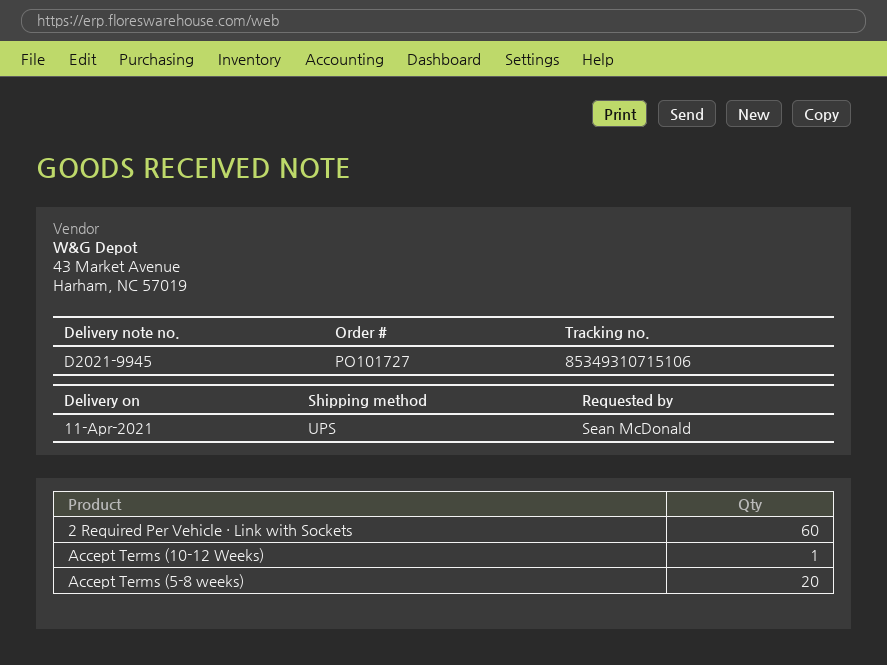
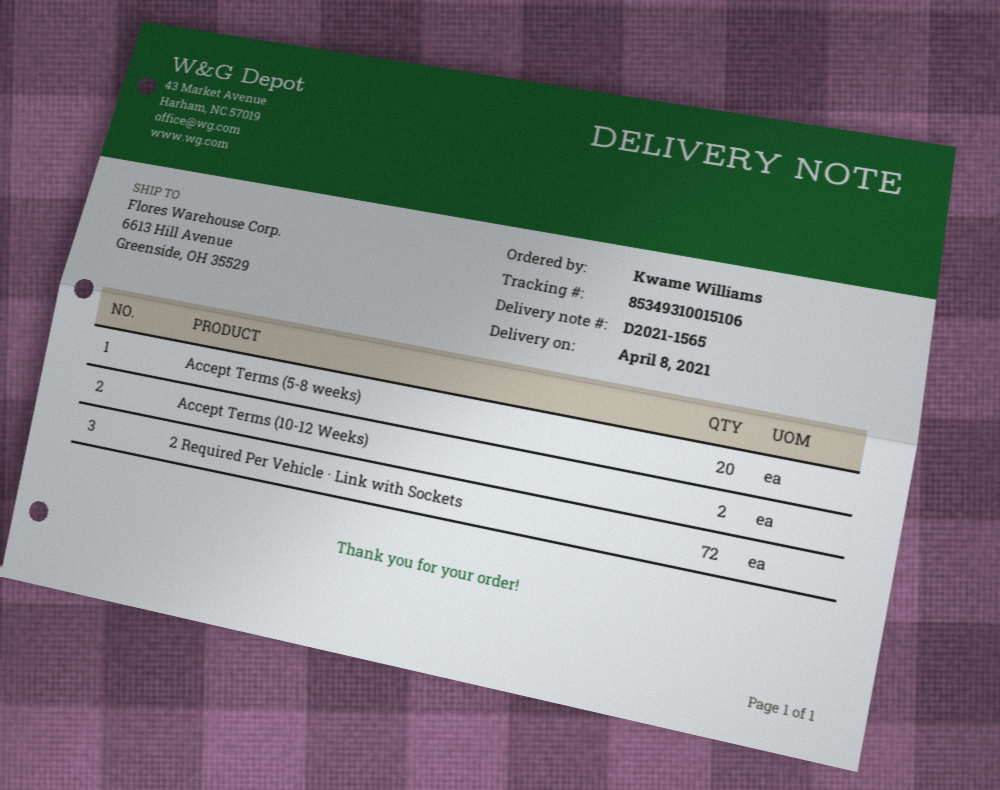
delivery note number: D2021-9945 -> D2021-1565
delivery date: 2021-04-11 -> 2021-04-08
ordered by: Sean McDonald -> Kwame Williams
tracking number: 85349310715106 -> 85349310015106
2 Required Per Vehicle · Link with Sockets: 60 -> 72
Accept Terms (10-12 Weeks): 1 -> 2

